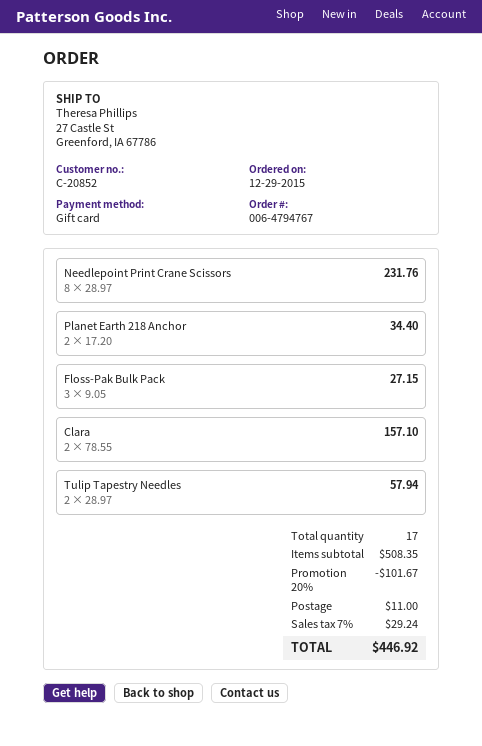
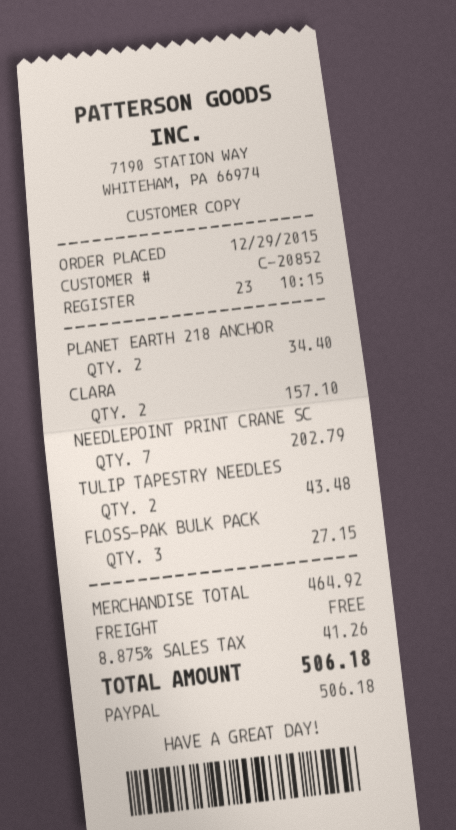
payment method: gift card -> PayPal
Needlepoint Print Crane Scissors: 8 for 231.76 -> 7 for 202.79
Tulip Tapestry Needles: 2 for 57.94 -> 2 for 43.48
subtotal: 508.35 -> 464.92
discount: 20% = 101.67 -> none
shipping: 11.00 -> 0.00
tax: 7% = 29.24 -> 8.875% = 41.26
total: 446.92 -> 506.18

